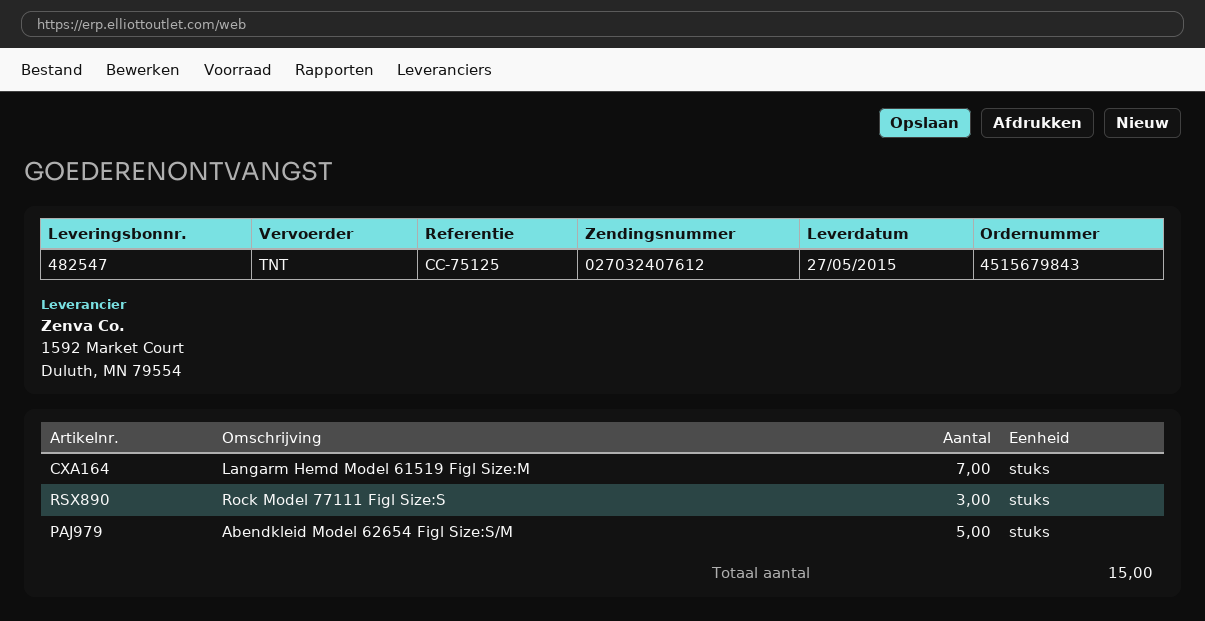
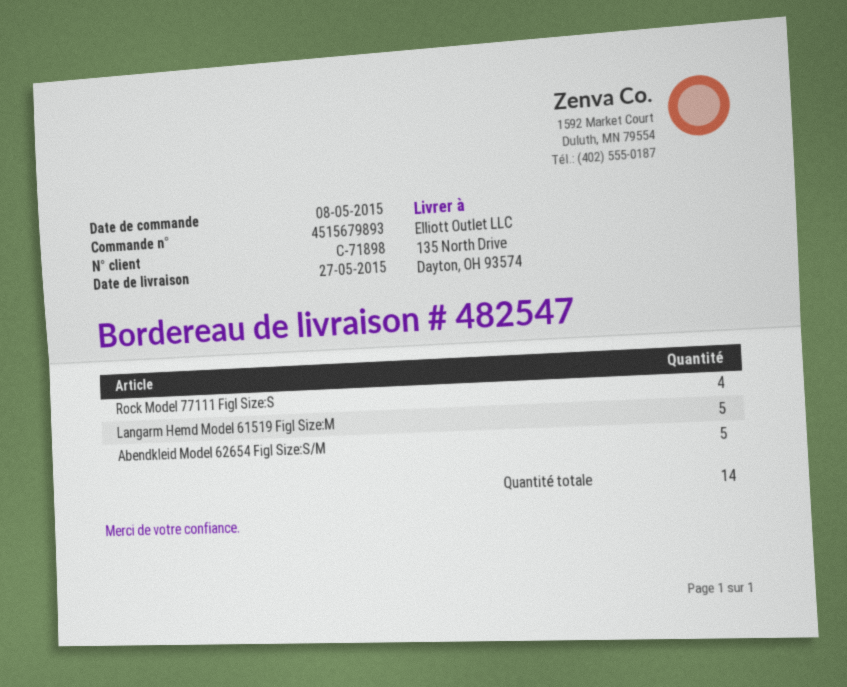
order number: 4515679843 -> 4515679893
Langarm Hemd Model 61519 Figl Size:M: 7 -> 5
Rock Model 77111 Figl Size:S: 3 -> 4
total quantity: 15 -> 14

